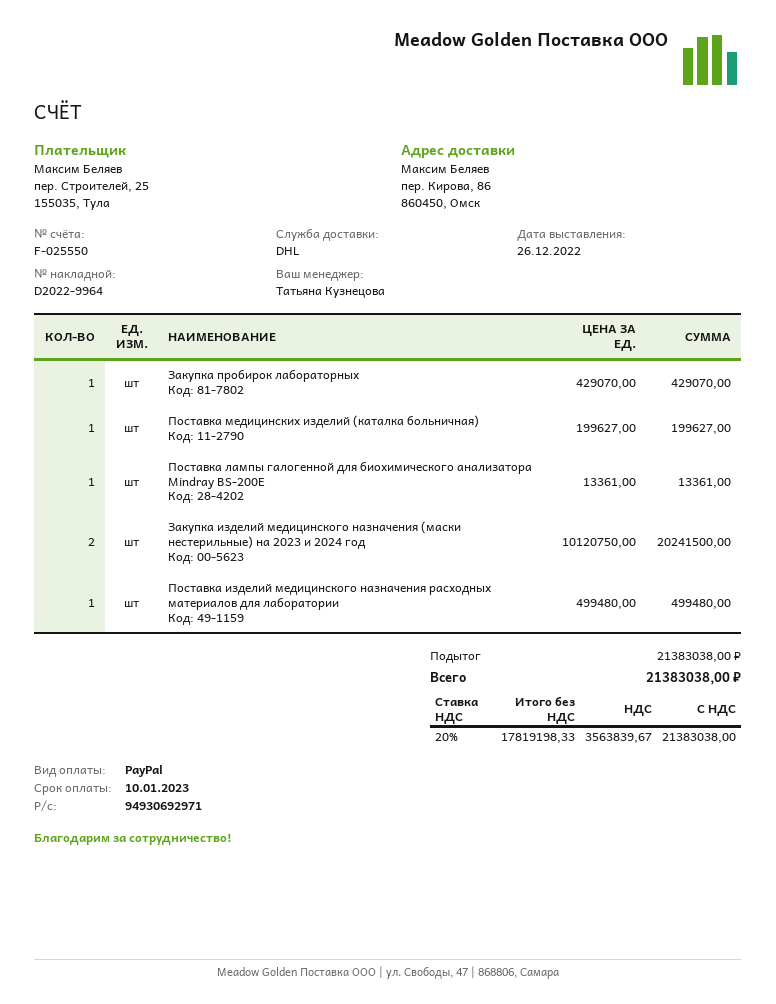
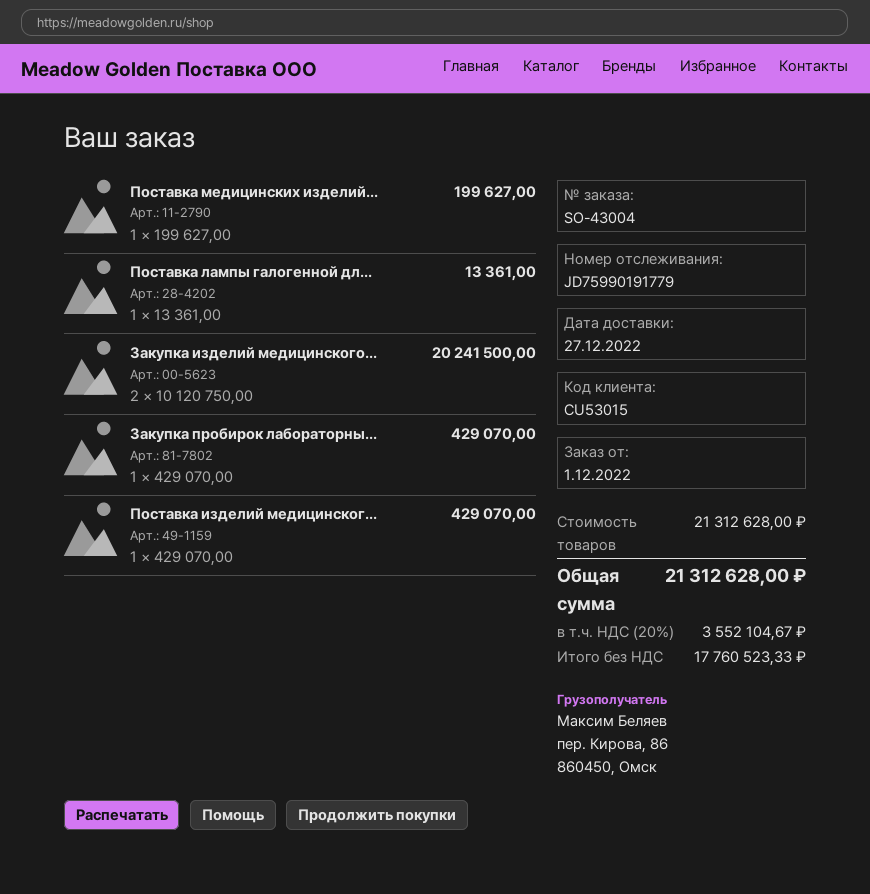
Поставка изделий медицинского назначения расходных материалов для лаборатории: 1 x 499480.00 = 499480.00 -> 1 x 429070.00 = 429070.00
subtotal: 21383038.00 -> 21312628.00
net: 17819198.33 -> 17760523.33
tax: 20% = 3563839.67 -> 20% = 3552104.67
total: 21383038.00 -> 21312628.00

